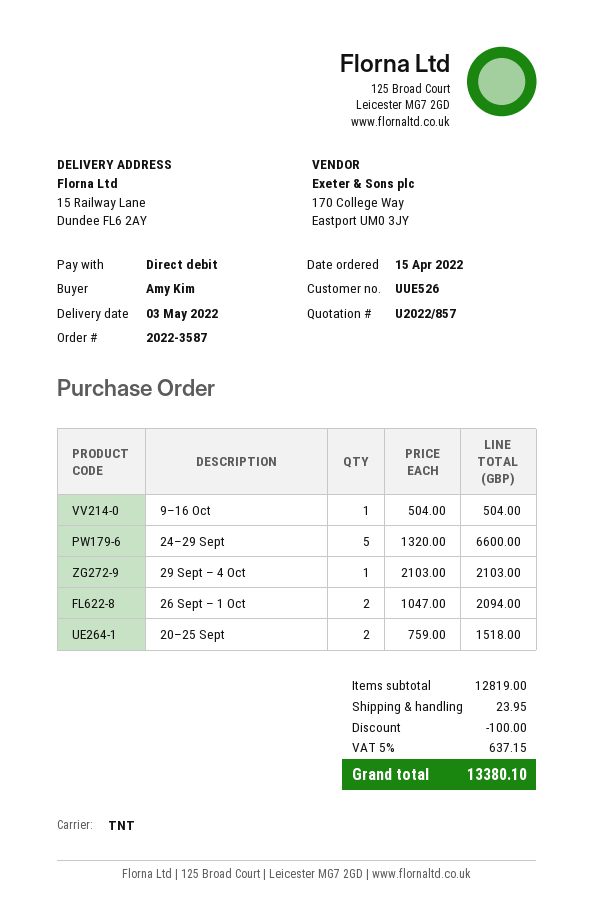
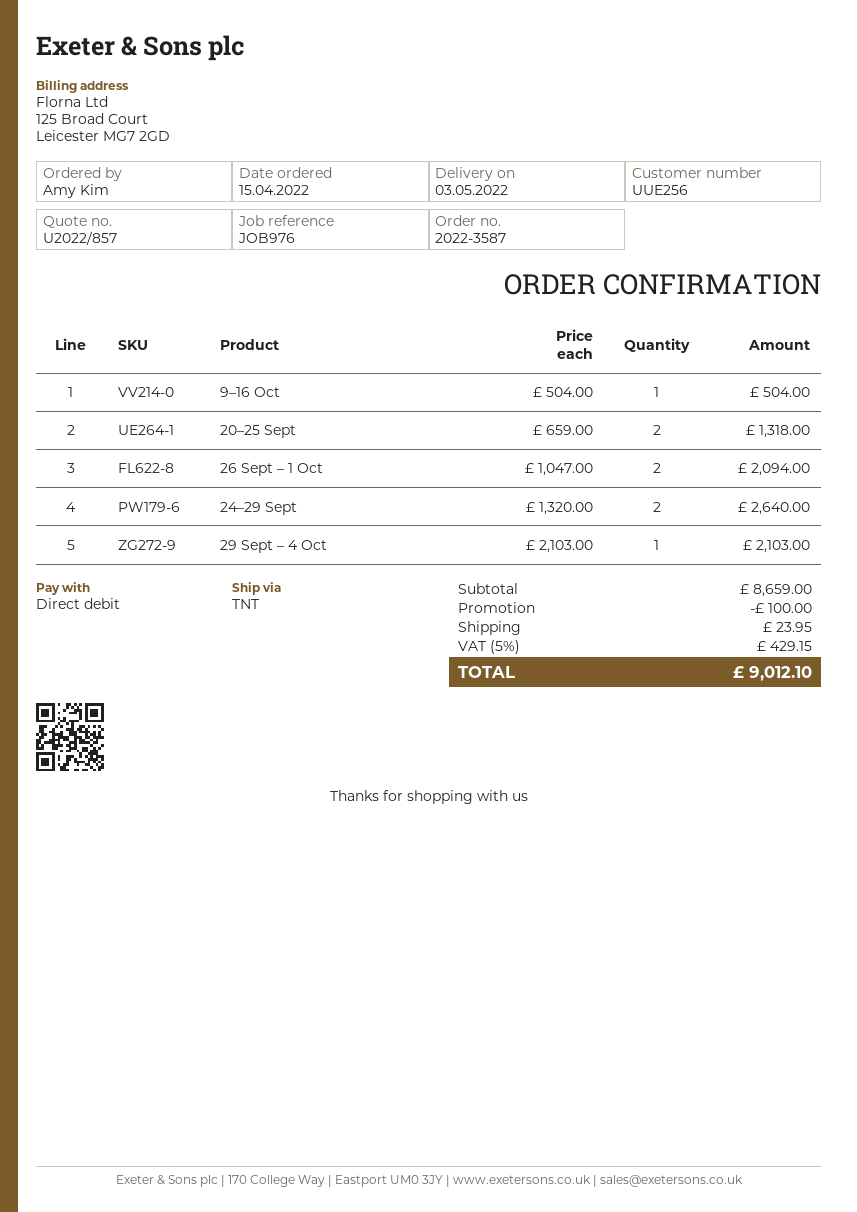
customer number: UUE526 -> UUE256
24–29 Sept: 5 x 1320.00 = 6600.00 -> 2 x 1320.00 = 2640.00
20–25 Sept: 2 x 759.00 = 1518.00 -> 2 x 659.00 = 1318.00
subtotal: 12819.00 -> 8659.00
tax: 5% = 637.15 -> 5% = 429.15
total: 13380.10 -> 9012.10

